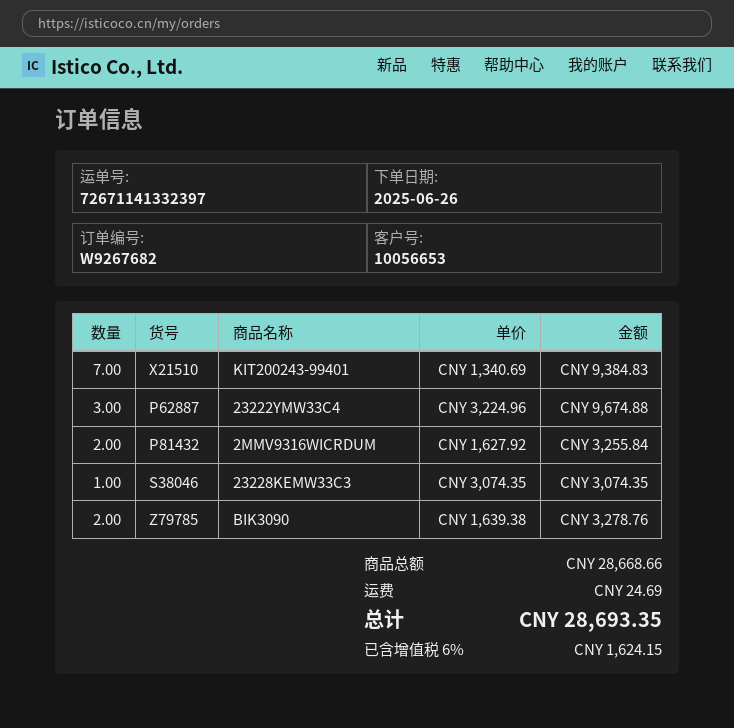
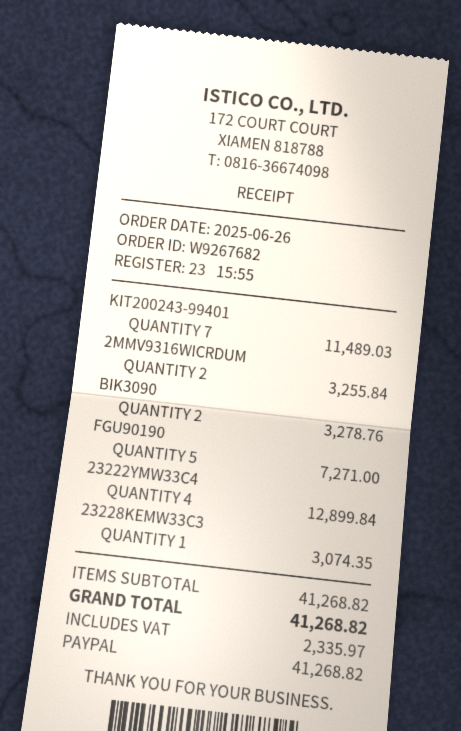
KIT200243-99401: 7 for 9384.83 -> 7 for 11489.03
23222YMW33C4: 3 for 9674.88 -> 4 for 12899.84
FGU90190: none -> 5 for 7271.00
subtotal: 28668.66 -> 41268.82
shipping: 24.69 -> none
tax: 1624.15 -> 2335.97
total: 28693.35 -> 41268.82

